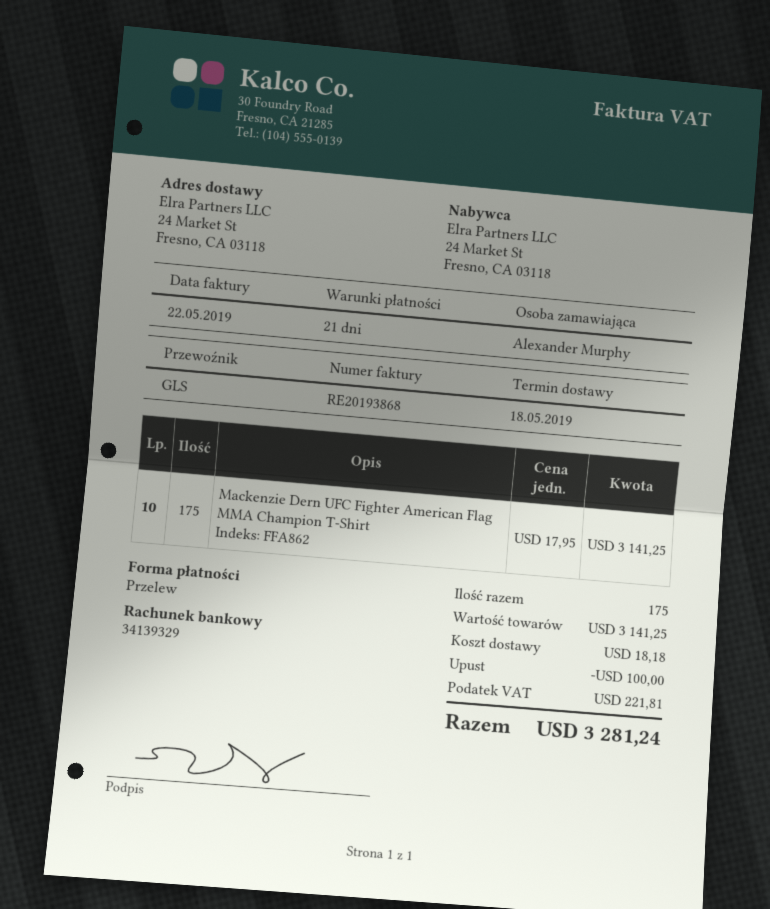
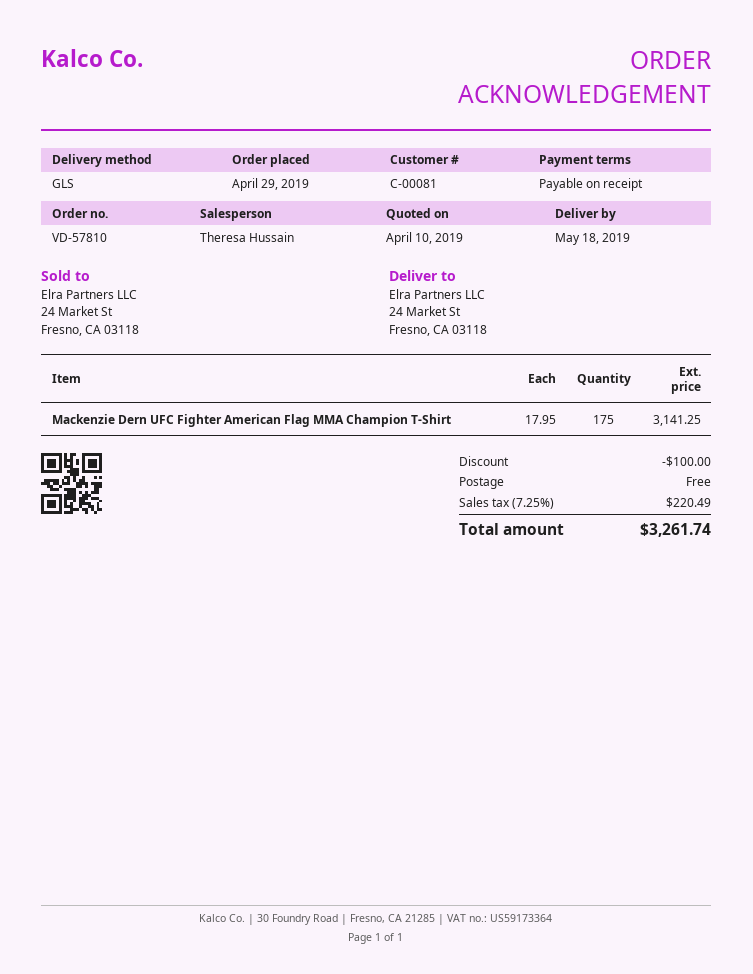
payment terms: 21 days -> on receipt
shipping: 18.18 -> 0.00
tax: 221.81 -> 220.49
total: 3281.24 -> 3261.74

